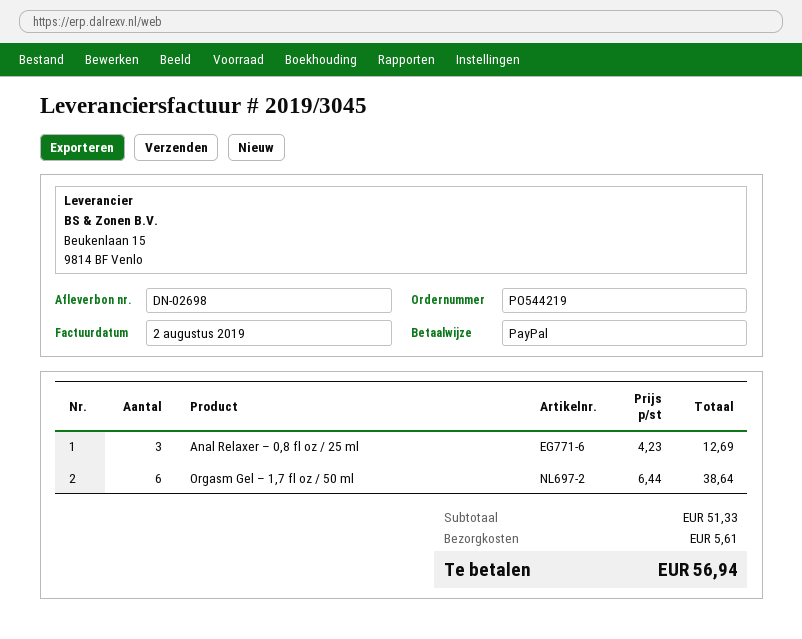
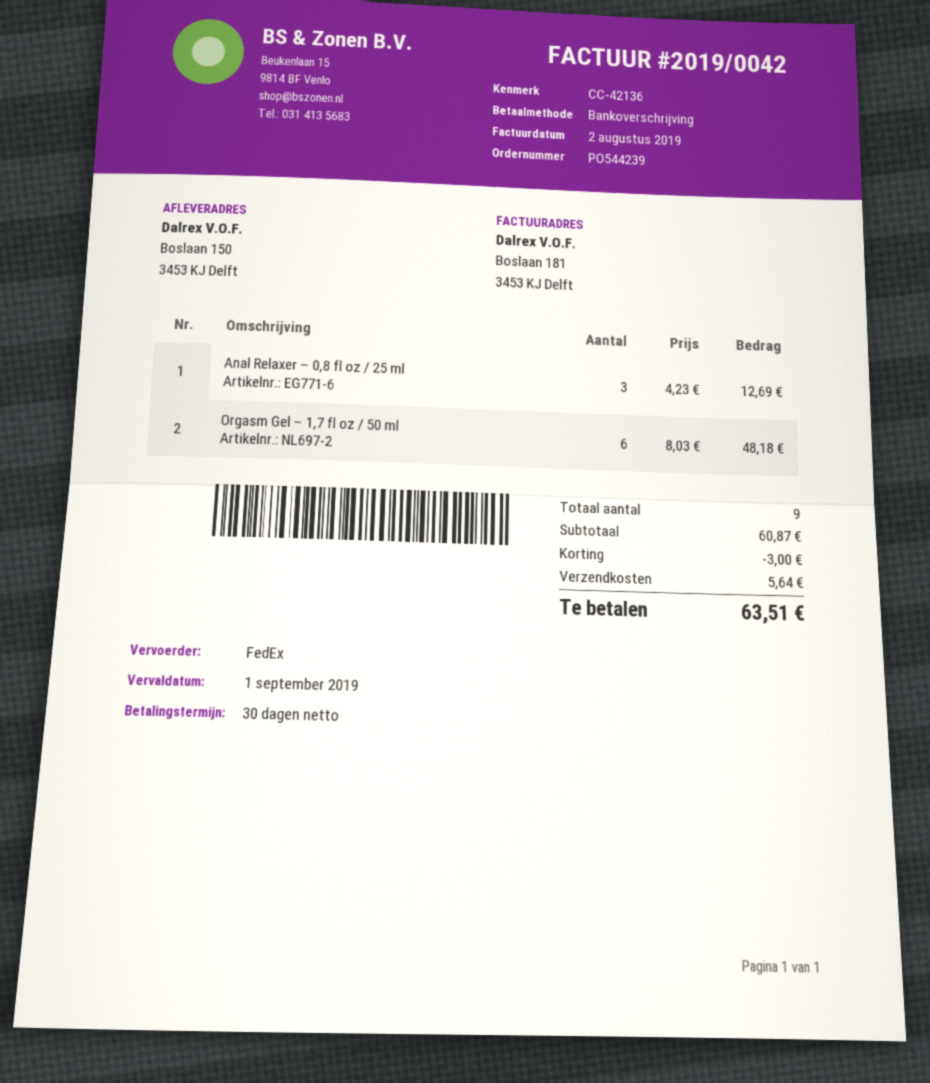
order number: PO544219 -> PO544239
invoice number: 2019/3045 -> 2019/0042
payment method: PayPal -> bank transfer
Orgasm Gel – 1,7 fl oz / 50 ml: 6 x 6.44 = 38.64 -> 6 x 8.03 = 48.18
subtotal: 51.33 -> 60.87
discount: none -> 3.00
shipping: 5.61 -> 5.64
total: 56.94 -> 63.51

